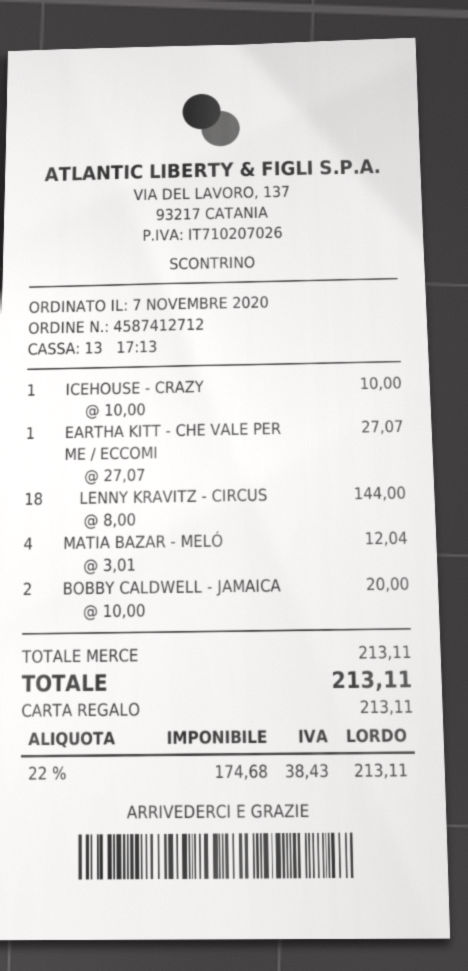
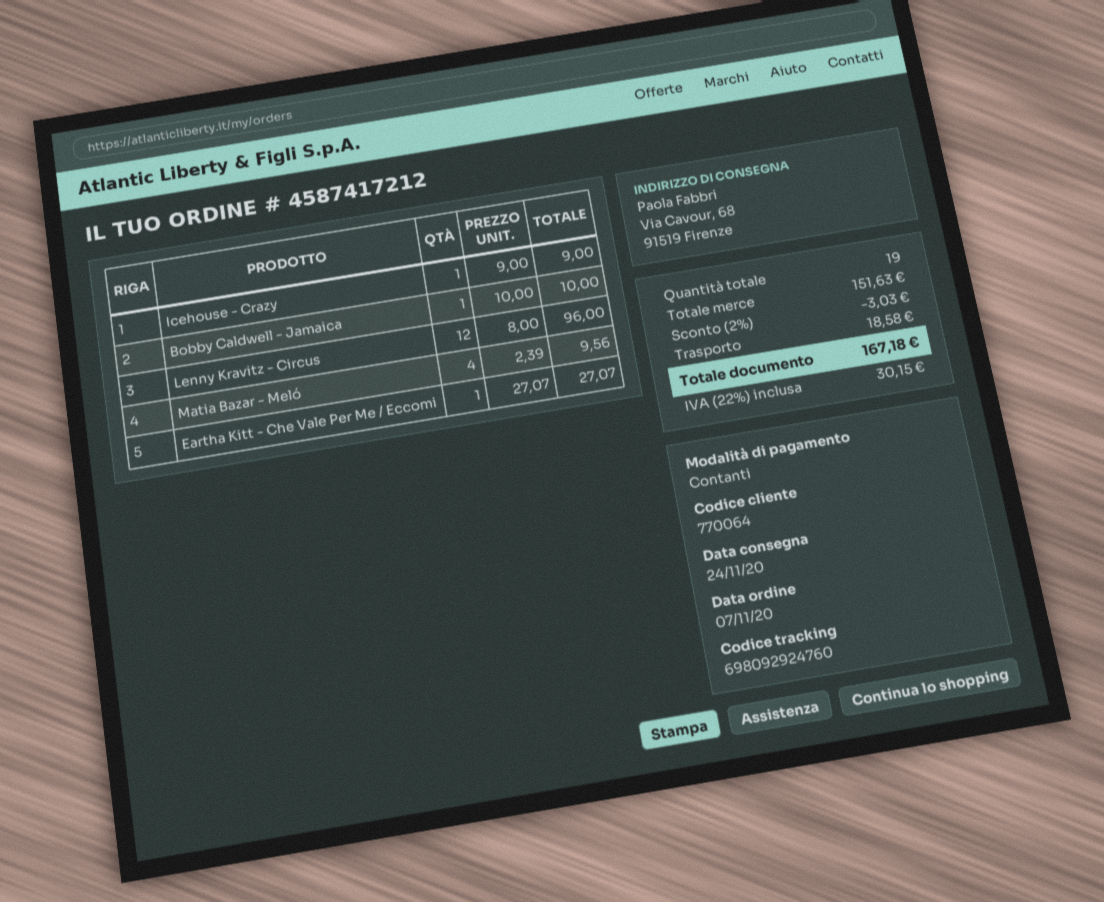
order number: 4587412712 -> 4587417212
payment method: gift card -> cash
ICEHOUSE - CRAZY: 1 x 10.00 = 10.00 -> 1 x 9.00 = 9.00
LENNY KRAVITZ - CIRCUS: 18 x 8.00 = 144.00 -> 12 x 8.00 = 96.00
MATIA BAZAR - MELÓ: 4 x 3.01 = 12.04 -> 4 x 2.39 = 9.56
BOBBY CALDWELL - JAMAICA: 2 x 10.00 = 20.00 -> 1 x 10.00 = 10.00
subtotal: 213.11 -> 151.63
discount: none -> 2% = 3.03
shipping: none -> 18.58
tax: 22% = 38.43 -> 22% = 30.15
total: 213.11 -> 167.18

